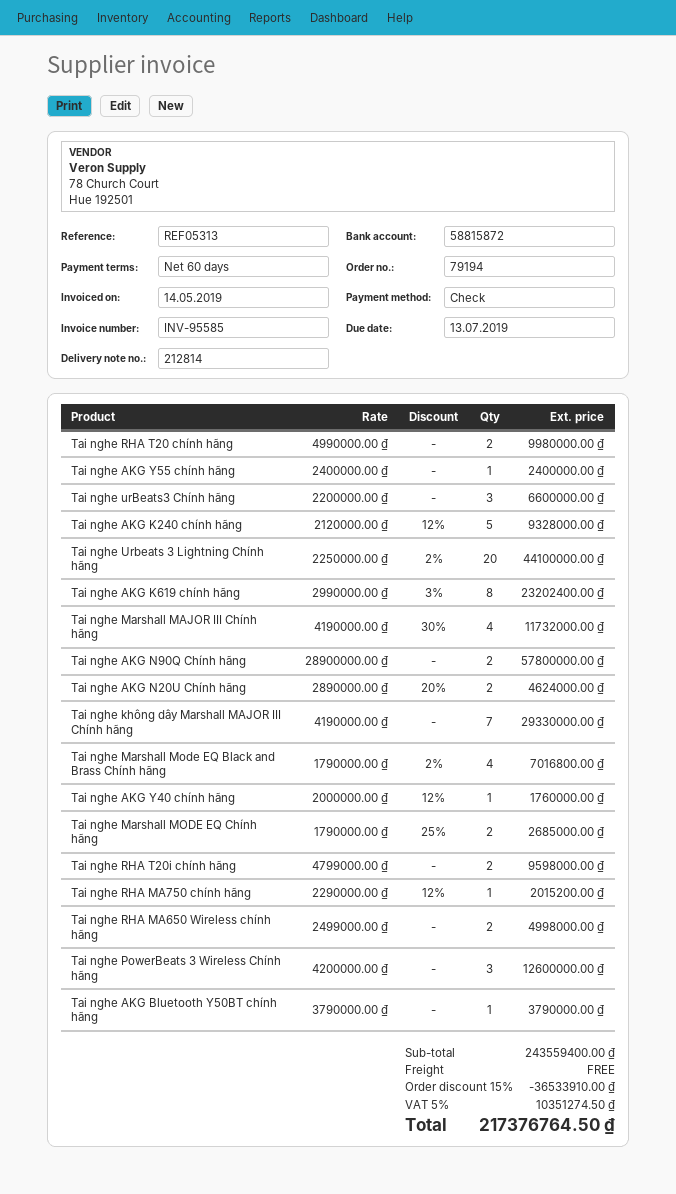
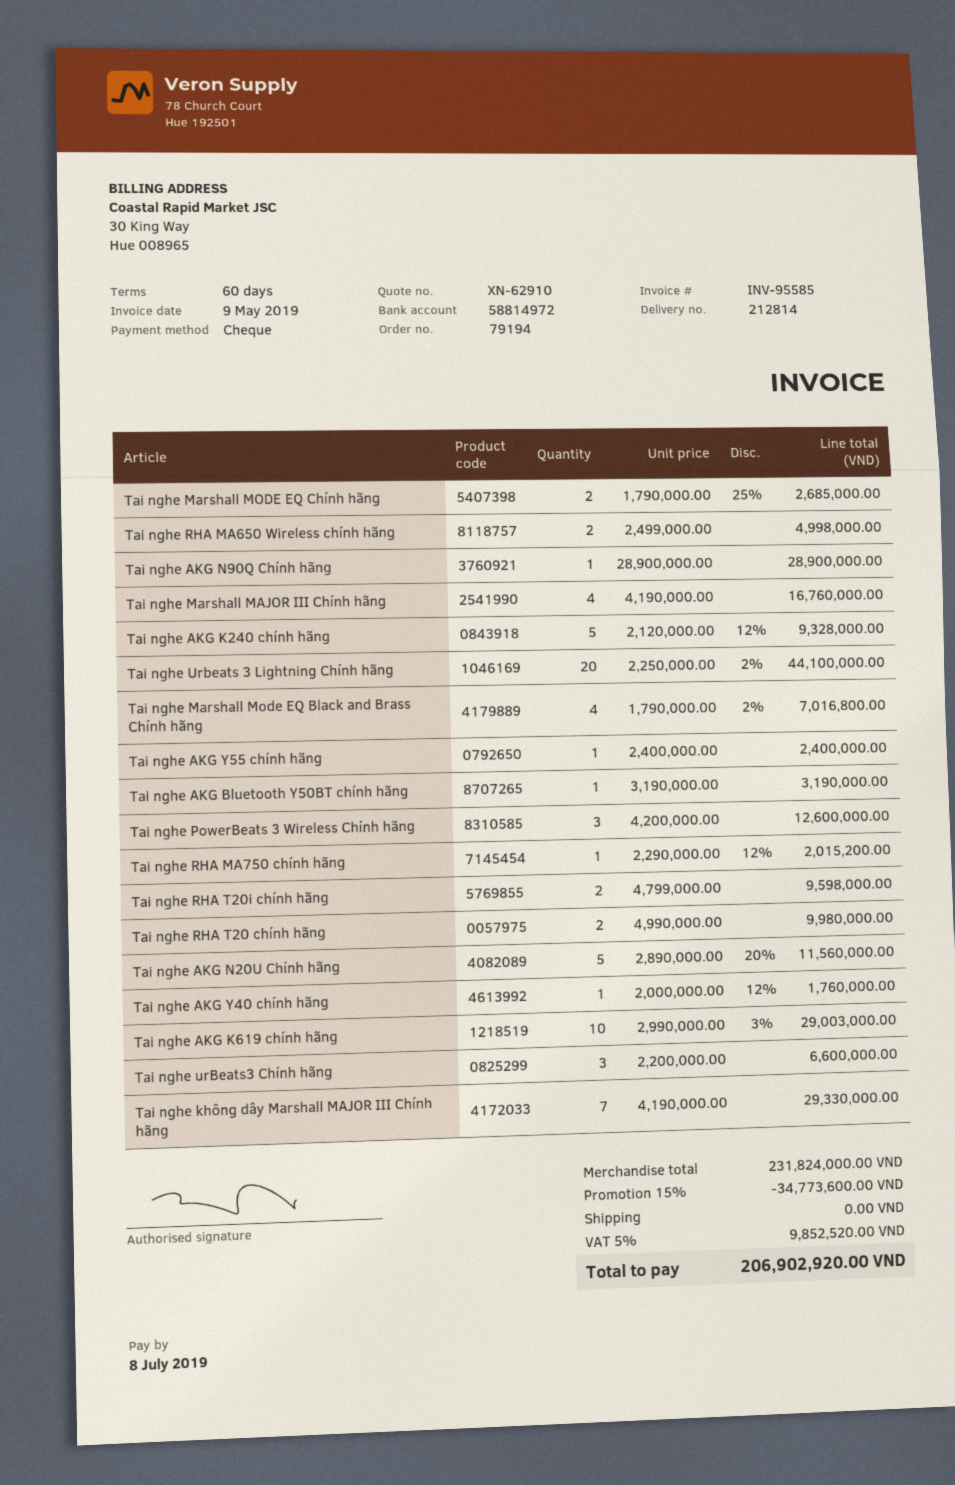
invoice date: 2019-05-14 -> 2019-05-09
due date: 2019-07-13 -> 2019-07-08
bank account: 58815872 -> 58814972
Tai nghe AKG K619 chính hãng: 8 x 2990000.00 - 3% = 23202400.00 -> 10 x 2990000.00 - 3% = 29003000.00
Tai nghe Marshall MAJOR III Chính hãng: 4 x 4190000.00 - 30% = 11732000.00 -> 4 x 4190000.00 = 16760000.00
Tai nghe AKG N90Q Chính hãng: 2 x 28900000.00 = 57800000.00 -> 1 x 28900000.00 = 28900000.00
Tai nghe AKG N20U Chính hãng: 2 x 2890000.00 - 20% = 4624000.00 -> 5 x 2890000.00 - 20% = 11560000.00
Tai nghe AKG Bluetooth Y50BT chính hãng: 1 x 3790000.00 = 3790000.00 -> 1 x 3190000.00 = 3190000.00
subtotal: 243559400.00 -> 231824000.00
discount: 15% = 36533910.00 -> 15% = 34773600.00
tax: 5% = 10351274.50 -> 5% = 9852520.00
total: 217376764.50 -> 206902920.00

